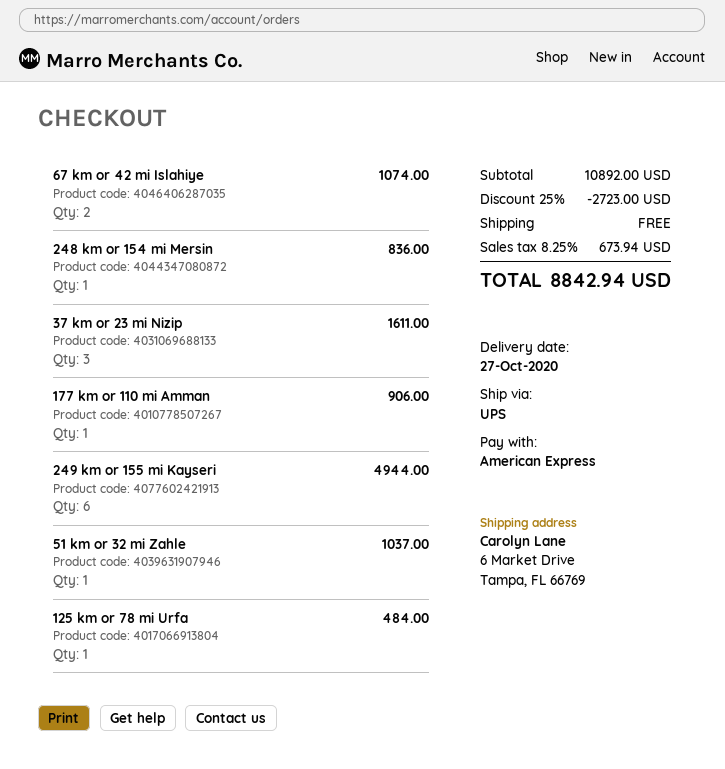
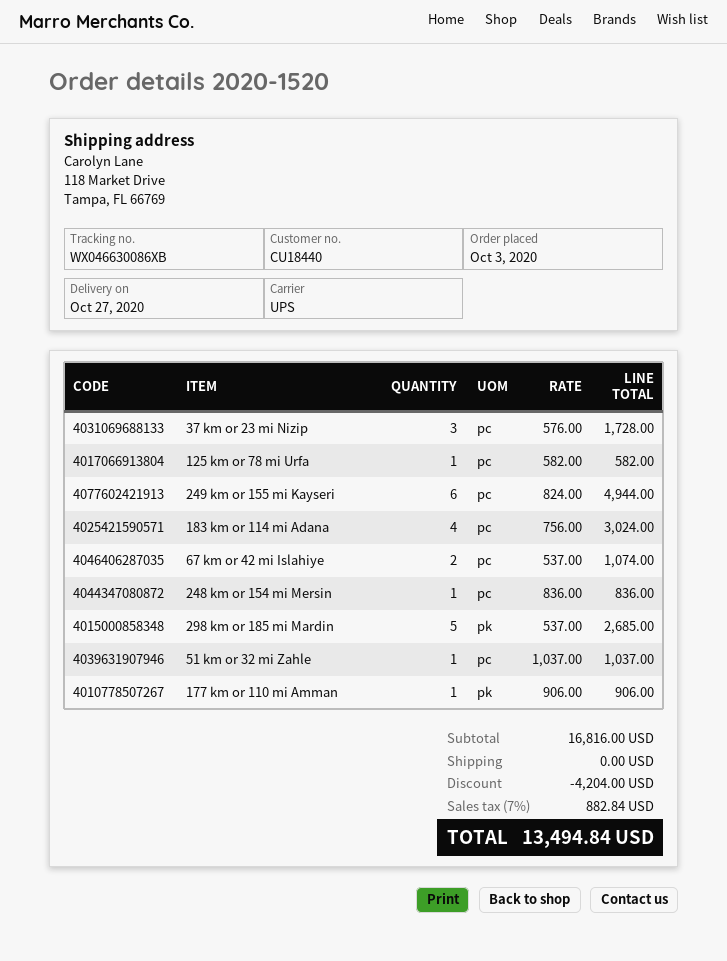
ship to: 6 Market Drive, Tampa, FL 66769 -> 118 Market Drive, Tampa, FL 66769
37 km or 23 mi Nizip: 3 for 1611.00 -> 3 for 1728.00
125 km or 78 mi Urfa: 1 for 484.00 -> 1 for 582.00
183 km or 114 mi Adana: none -> 4 for 3024.00
298 km or 185 mi Mardin: none -> 5 for 2685.00
subtotal: 10892.00 -> 16816.00
discount: 2723.00 -> 4204.00
tax: 8.25% = 673.94 -> 7% = 882.84
total: 8842.94 -> 13494.84

